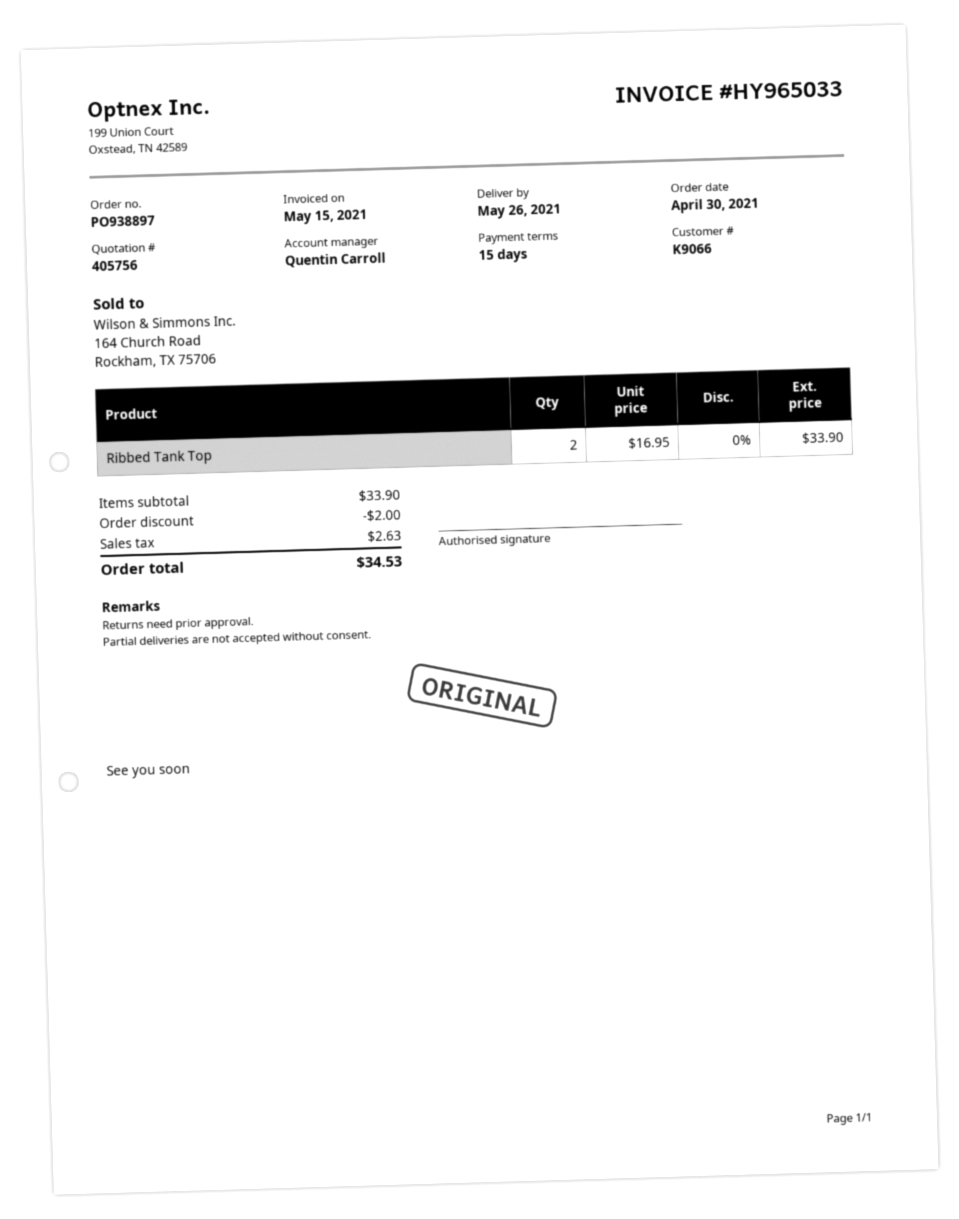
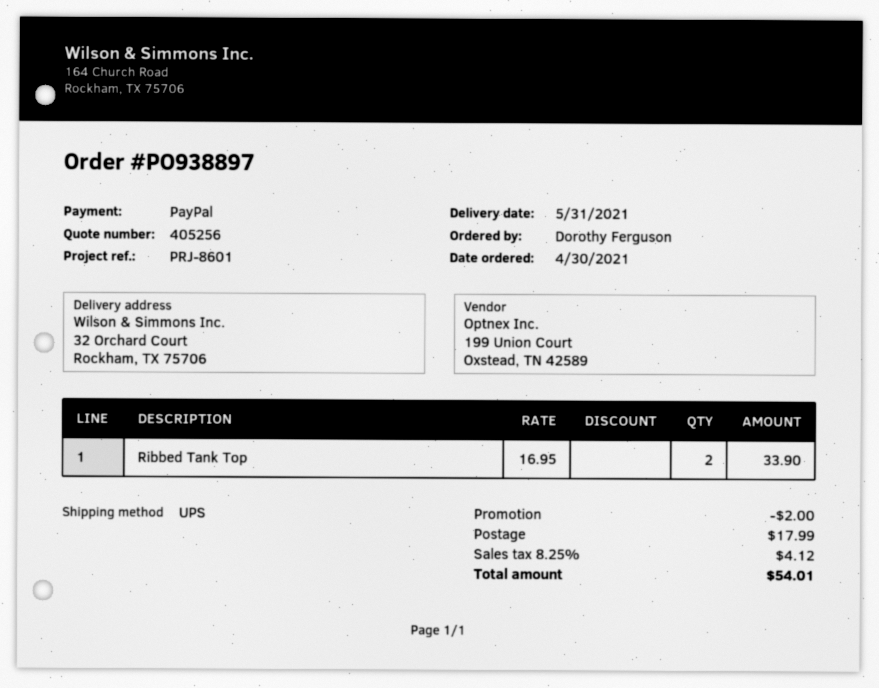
quote number: 405756 -> 405256
delivery date: 2021-05-26 -> 2021-05-31
shipping: none -> 17.99
tax: 2.63 -> 4.12
total: 34.53 -> 54.01

